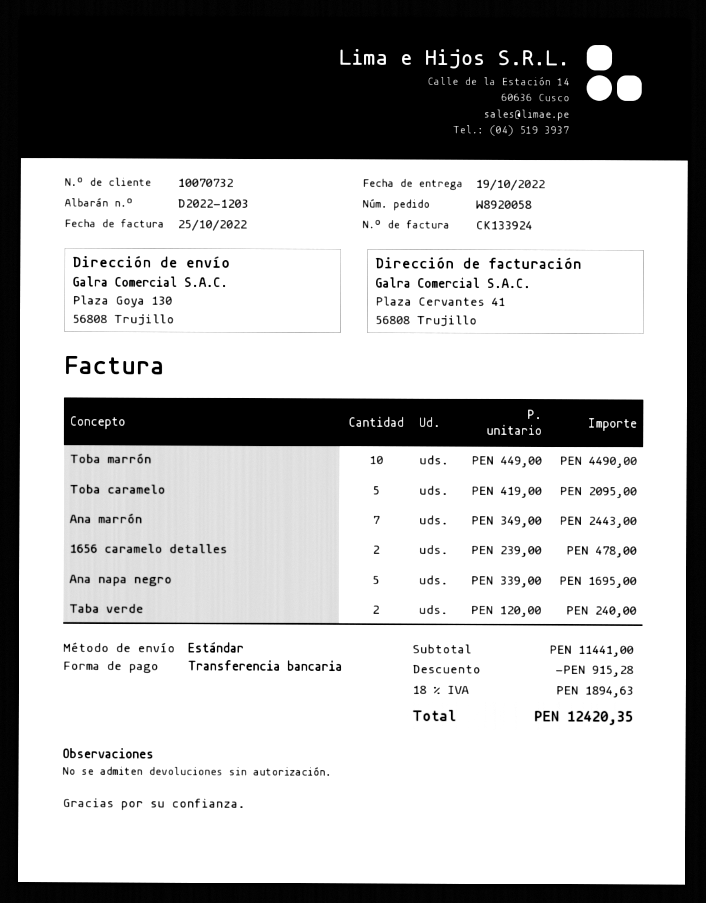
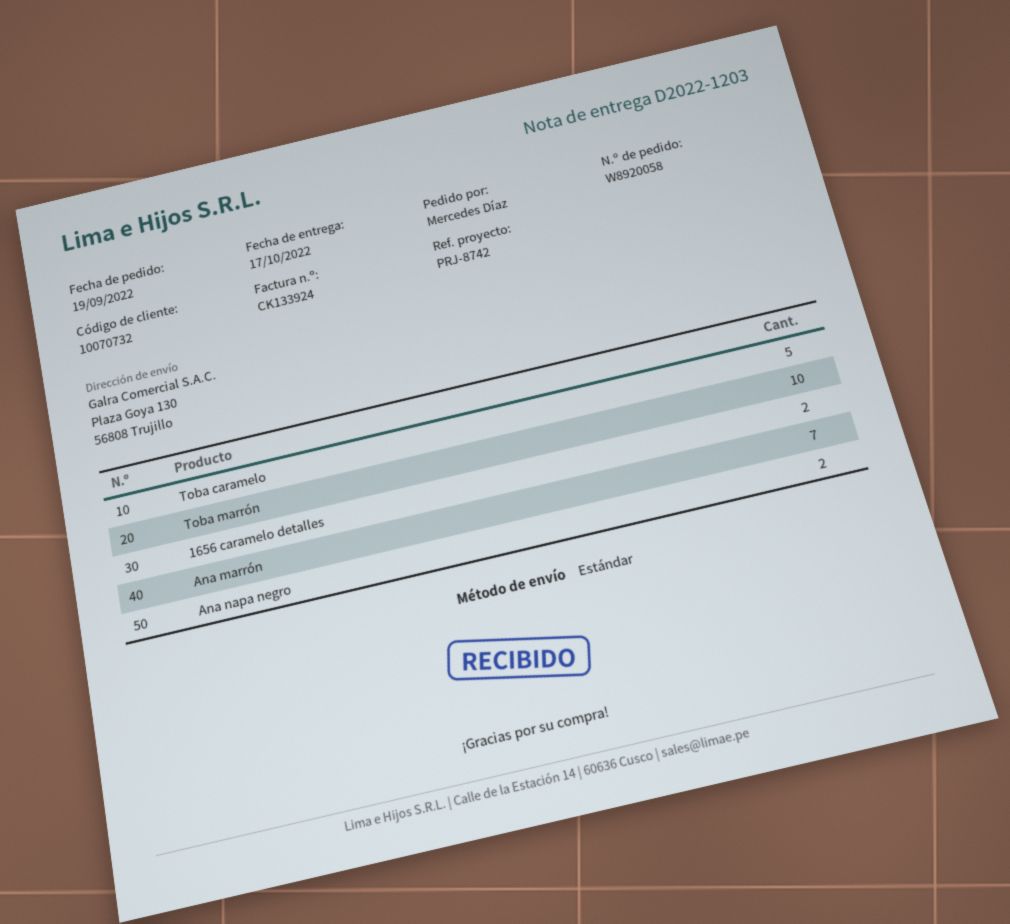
delivery date: 2022-10-19 -> 2022-10-17
Ana napa negro: 5 -> 2
Taba verde: 2 -> none

